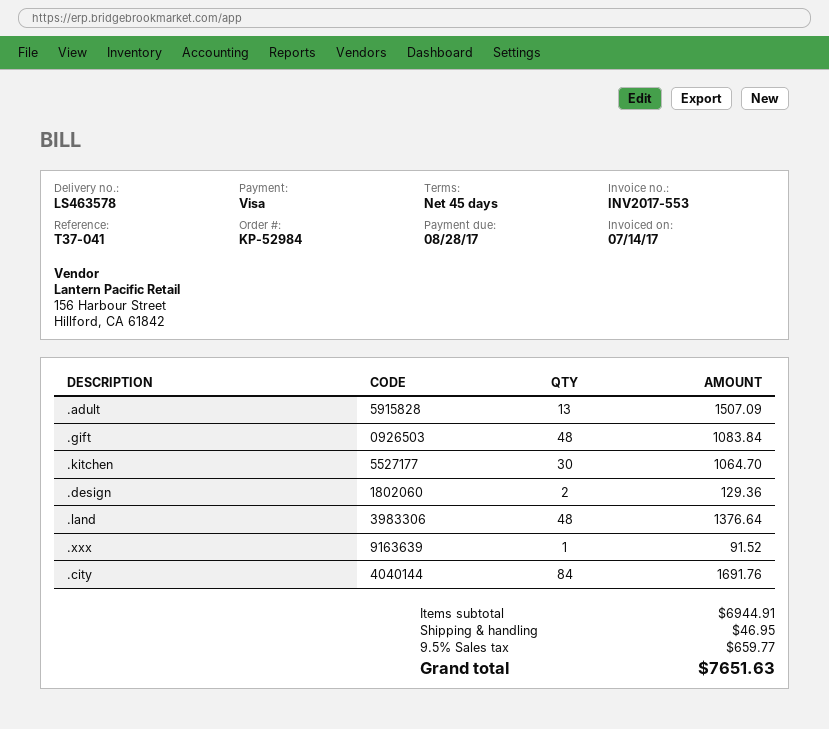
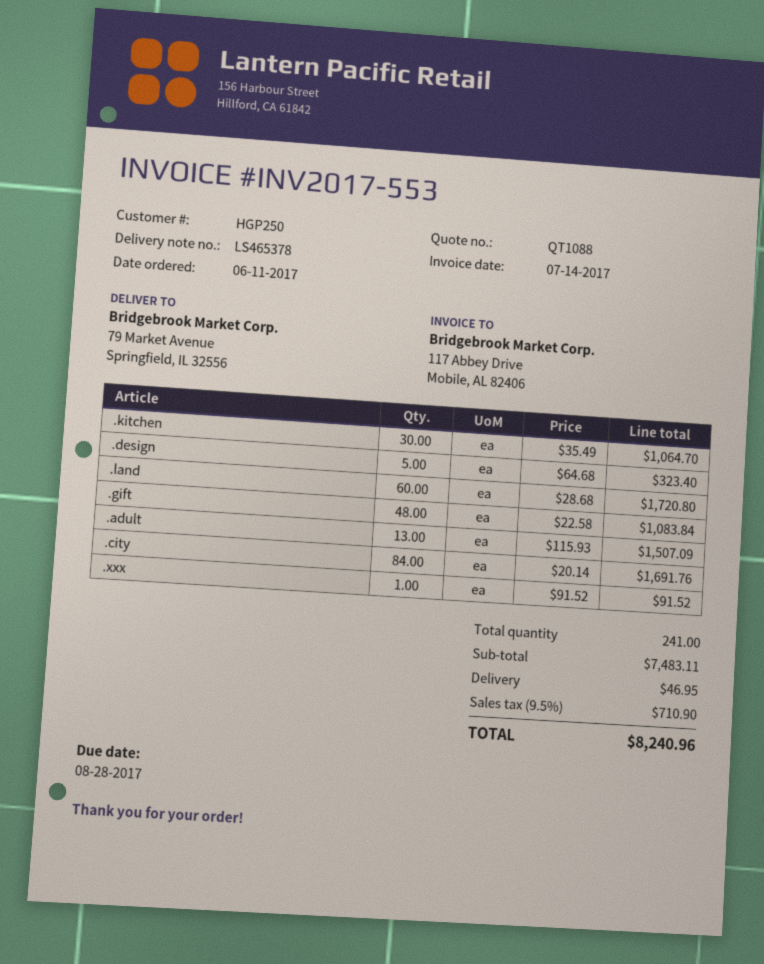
delivery note number: LS463578 -> LS465378
.design: 2 for 129.36 -> 5 for 323.40
.land: 48 for 1376.64 -> 60 for 1720.80
subtotal: 6944.91 -> 7483.11
tax: 9.5% = 659.77 -> 9.5% = 710.90
total: 7651.63 -> 8240.96

